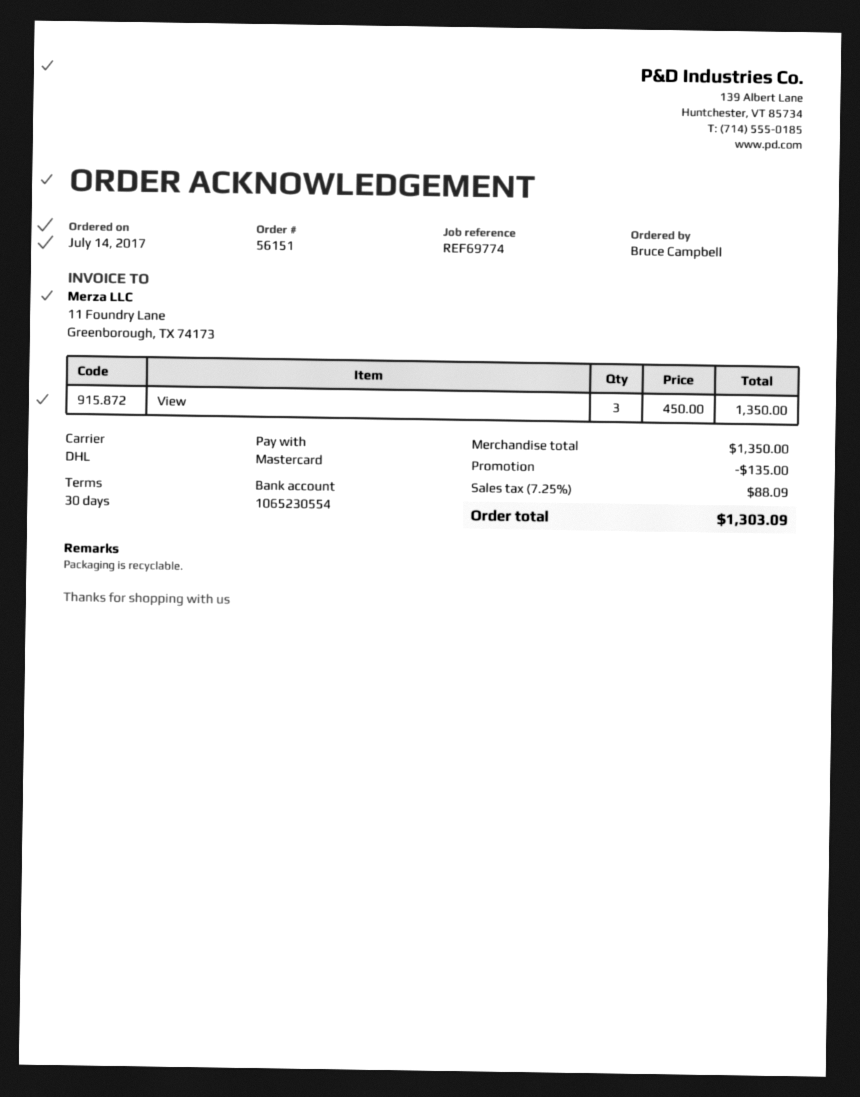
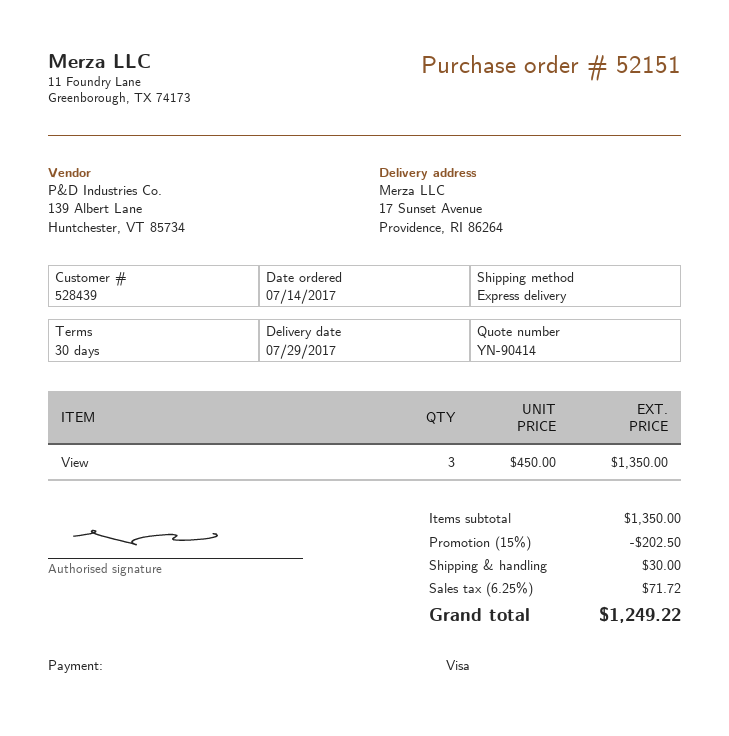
order number: 56151 -> 52151
payment method: Mastercard -> Visa
shipping method: DHL -> express
discount: 135.00 -> 202.50
shipping: none -> 30.00
tax: 7.25% = 88.09 -> 6.25% = 71.72
total: 1303.09 -> 1249.22

